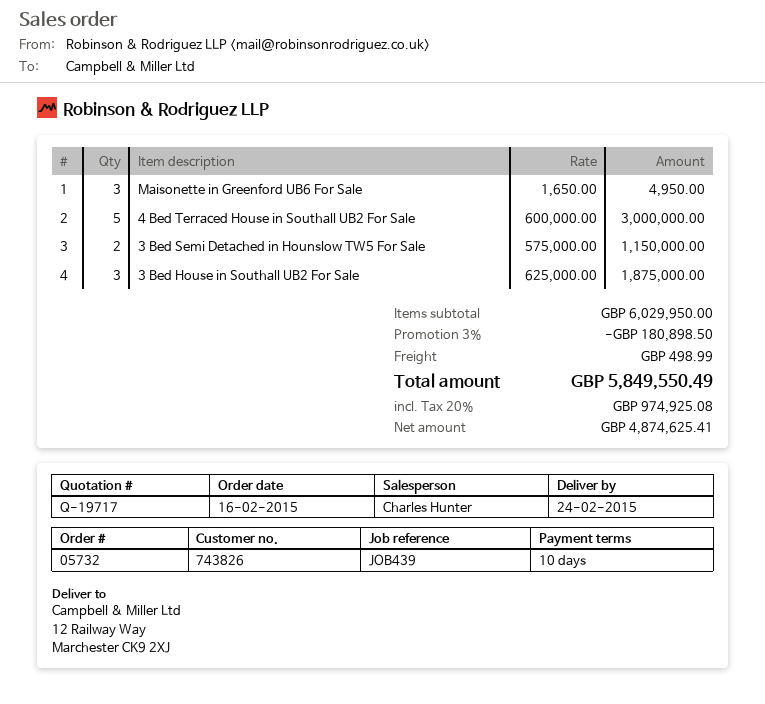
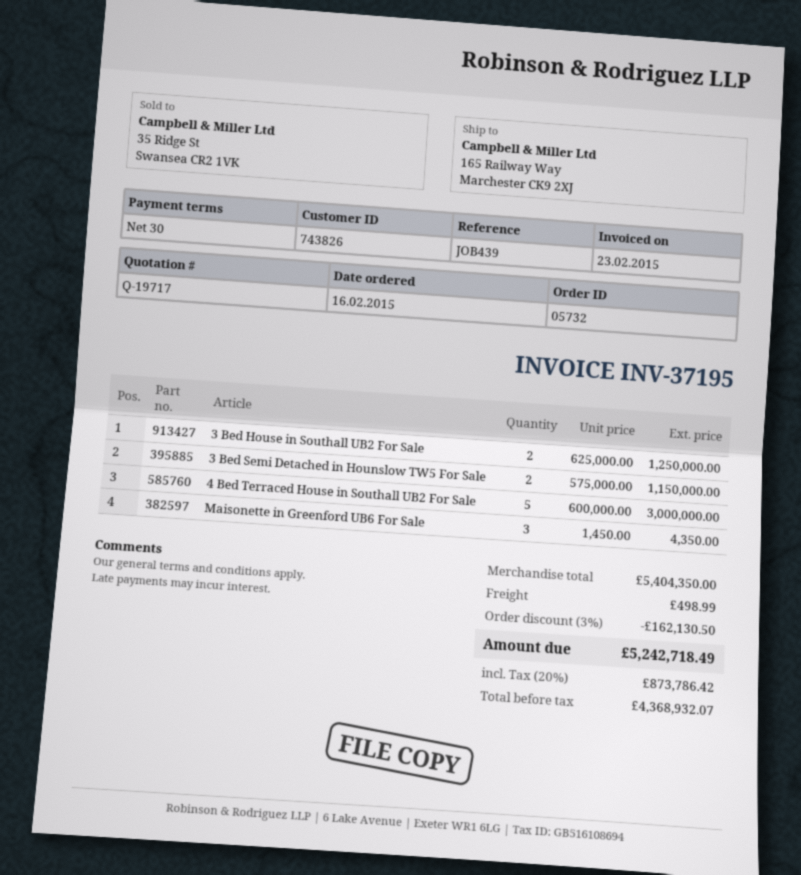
payment terms: 10 days -> 30 days
ship to: 12 Railway Way, Marchester CK9 2XJ -> 165 Railway Way, Marchester CK9 2XJ
Maisonette in Greenford UB6 For Sale: 3 x 1650.00 = 4950.00 -> 3 x 1450.00 = 4350.00
3 Bed House in Southall UB2 For Sale: 3 x 625000.00 = 1875000.00 -> 2 x 625000.00 = 1250000.00
subtotal: 6029950.00 -> 5404350.00
discount: 3% = 180898.50 -> 3% = 162130.50
net: 4874625.41 -> 4368932.07
tax: 20% = 974925.08 -> 20% = 873786.42
total: 5849550.49 -> 5242718.49

